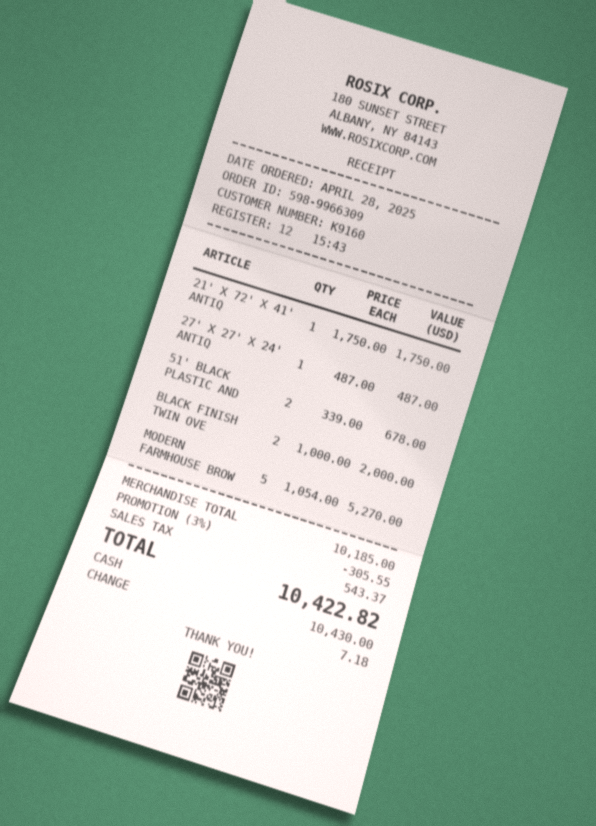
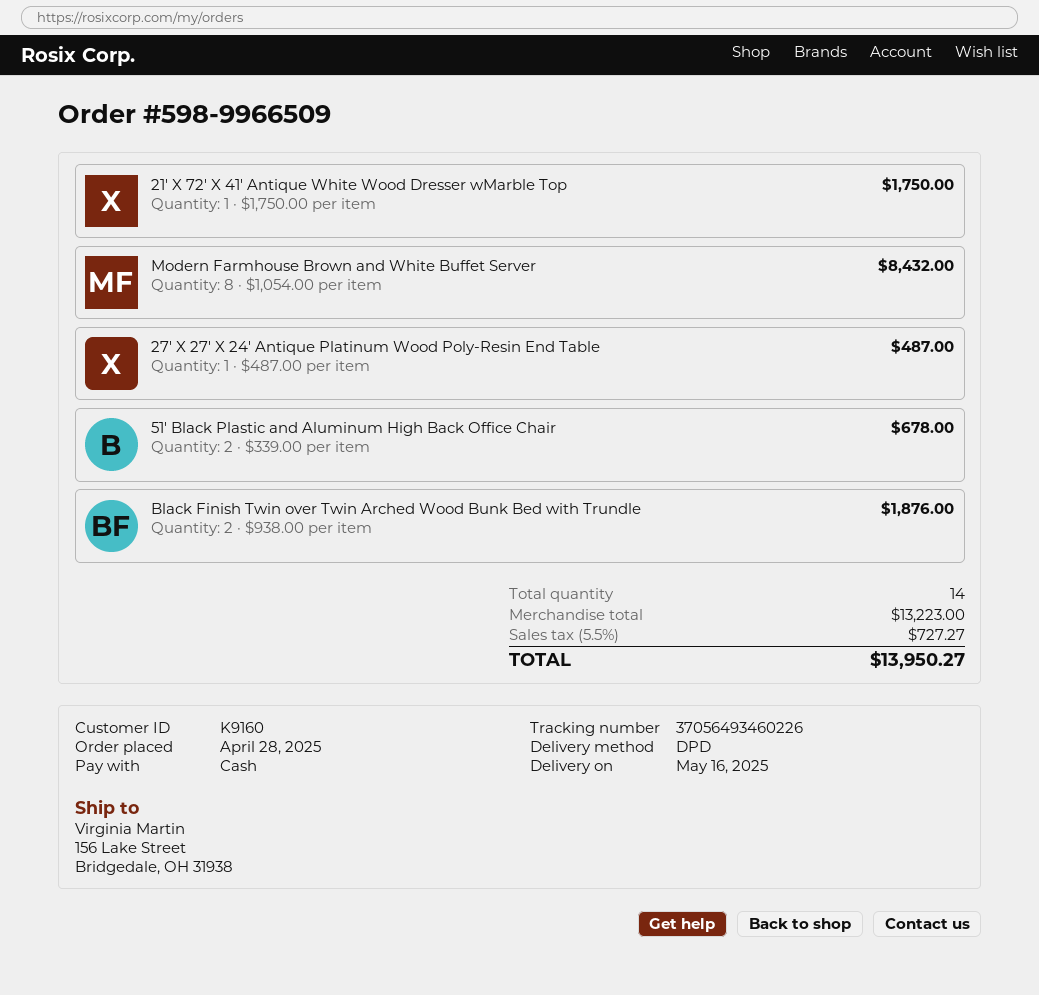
order number: 598-9966309 -> 598-9966509
BLACK FINISH TWIN OVE: 2 x 1000.00 = 2000.00 -> 2 x 938.00 = 1876.00
MODERN FARMHOUSE BROW: 5 x 1054.00 = 5270.00 -> 8 x 1054.00 = 8432.00
subtotal: 10185.00 -> 13223.00
discount: 3% = 305.55 -> none
tax: 543.37 -> 727.27
total: 10422.82 -> 13950.27

